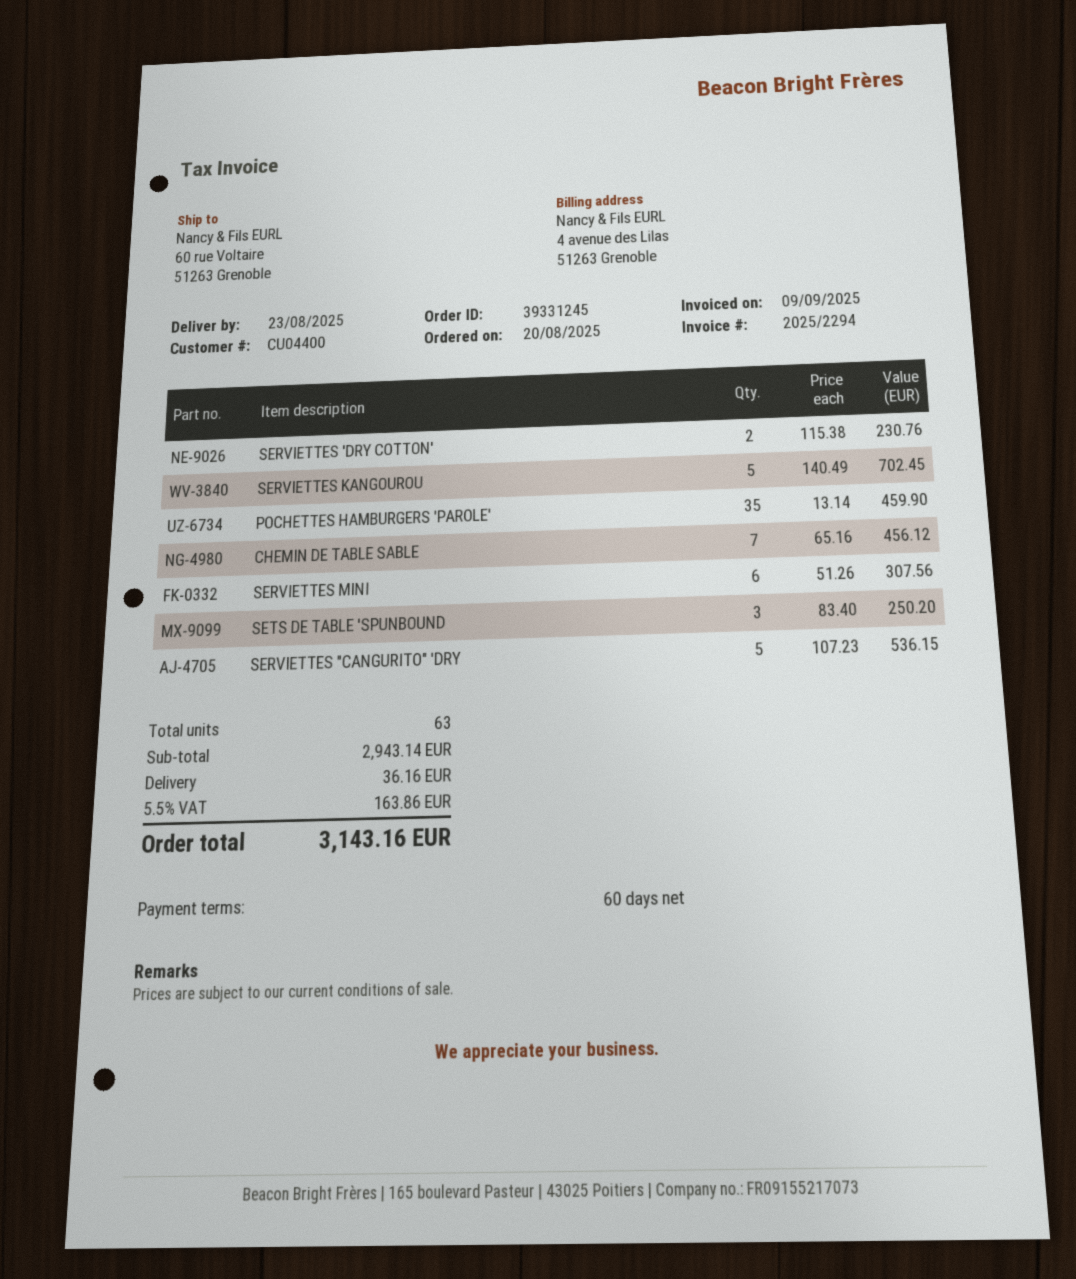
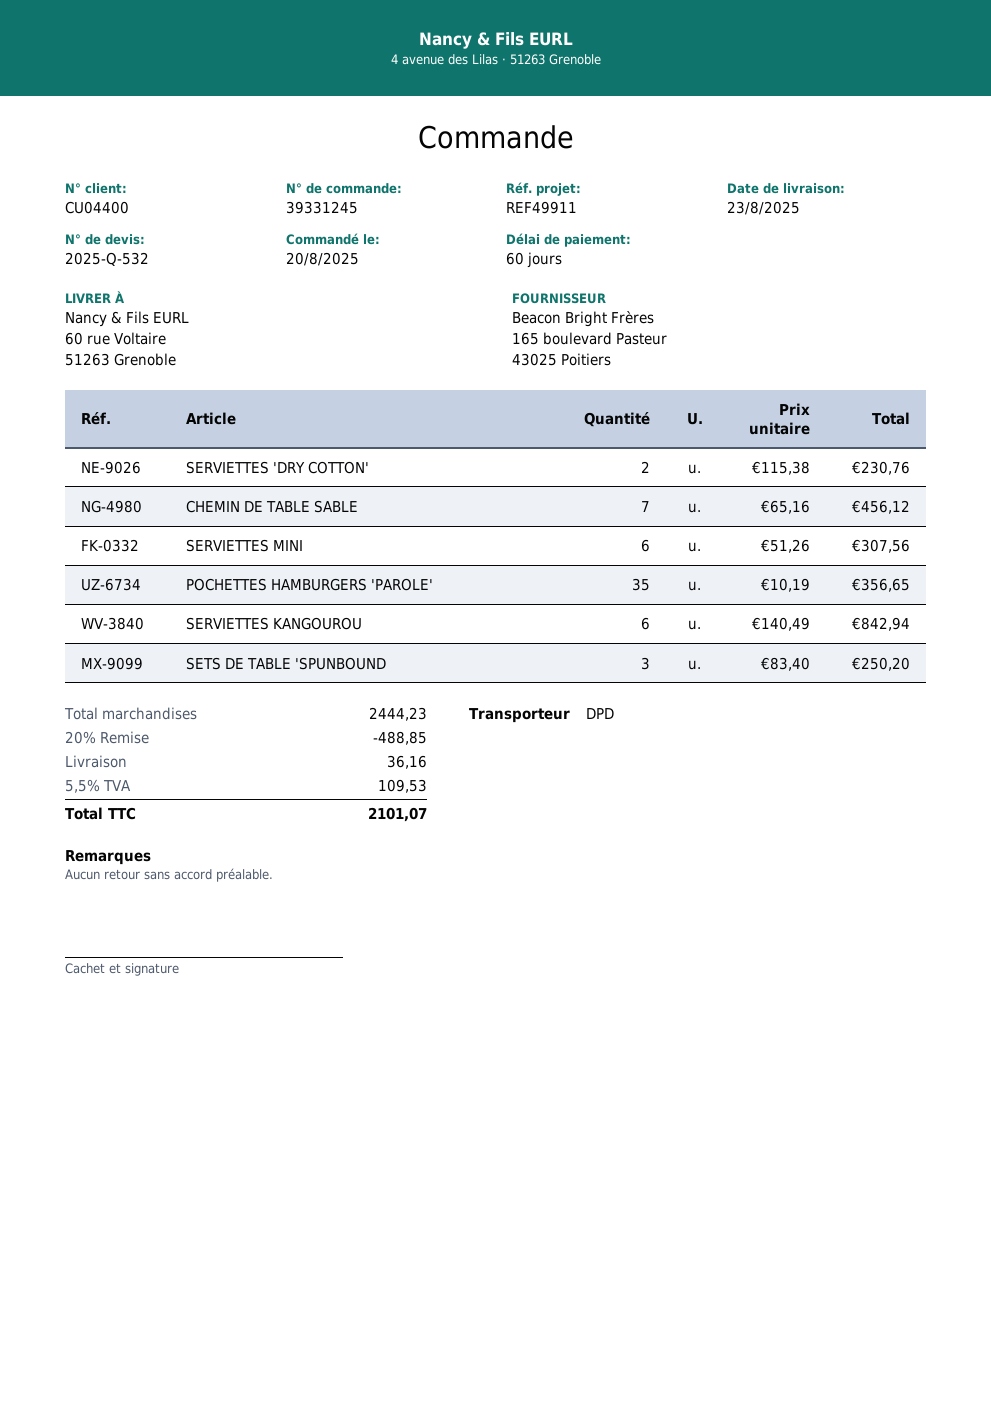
SERVIETTES KANGOUROU: 5 x 140.49 = 702.45 -> 6 x 140.49 = 842.94
POCHETTES HAMBURGERS 'PAROLE': 35 x 13.14 = 459.90 -> 35 x 10.19 = 356.65
SERVIETTES "CANGURITO" 'DRY: 5 x 107.23 = 536.15 -> none
subtotal: 2943.14 -> 2444.23
discount: none -> 20% = 488.85
tax: 5.5% = 163.86 -> 5.5% = 109.53
total: 3143.16 -> 2101.07

